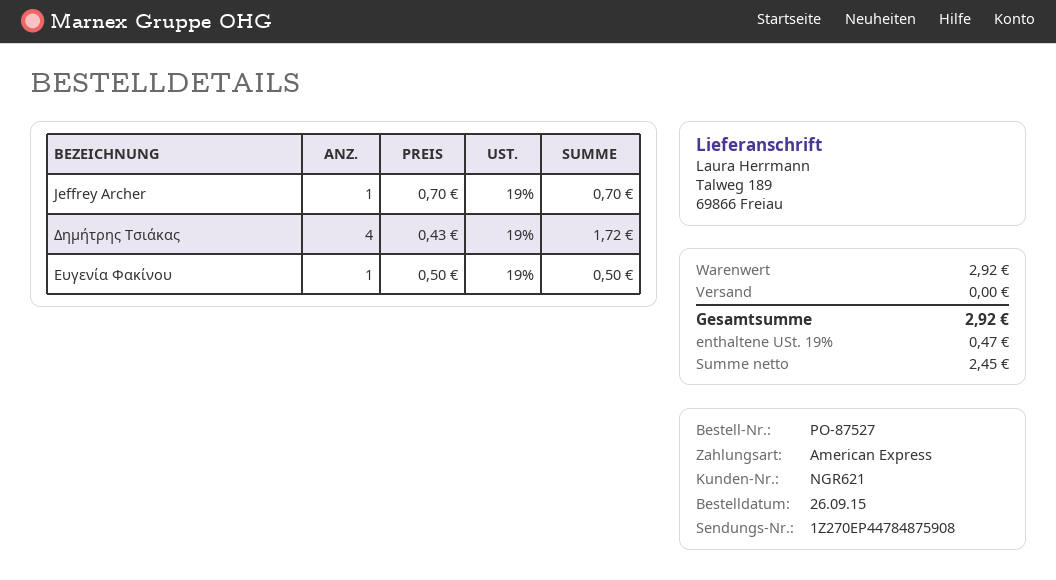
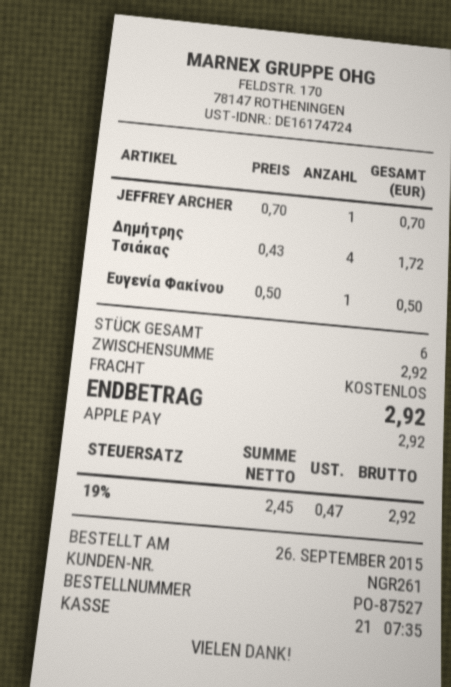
customer number: NGR621 -> NGR261
payment method: American Express -> Apple Pay

